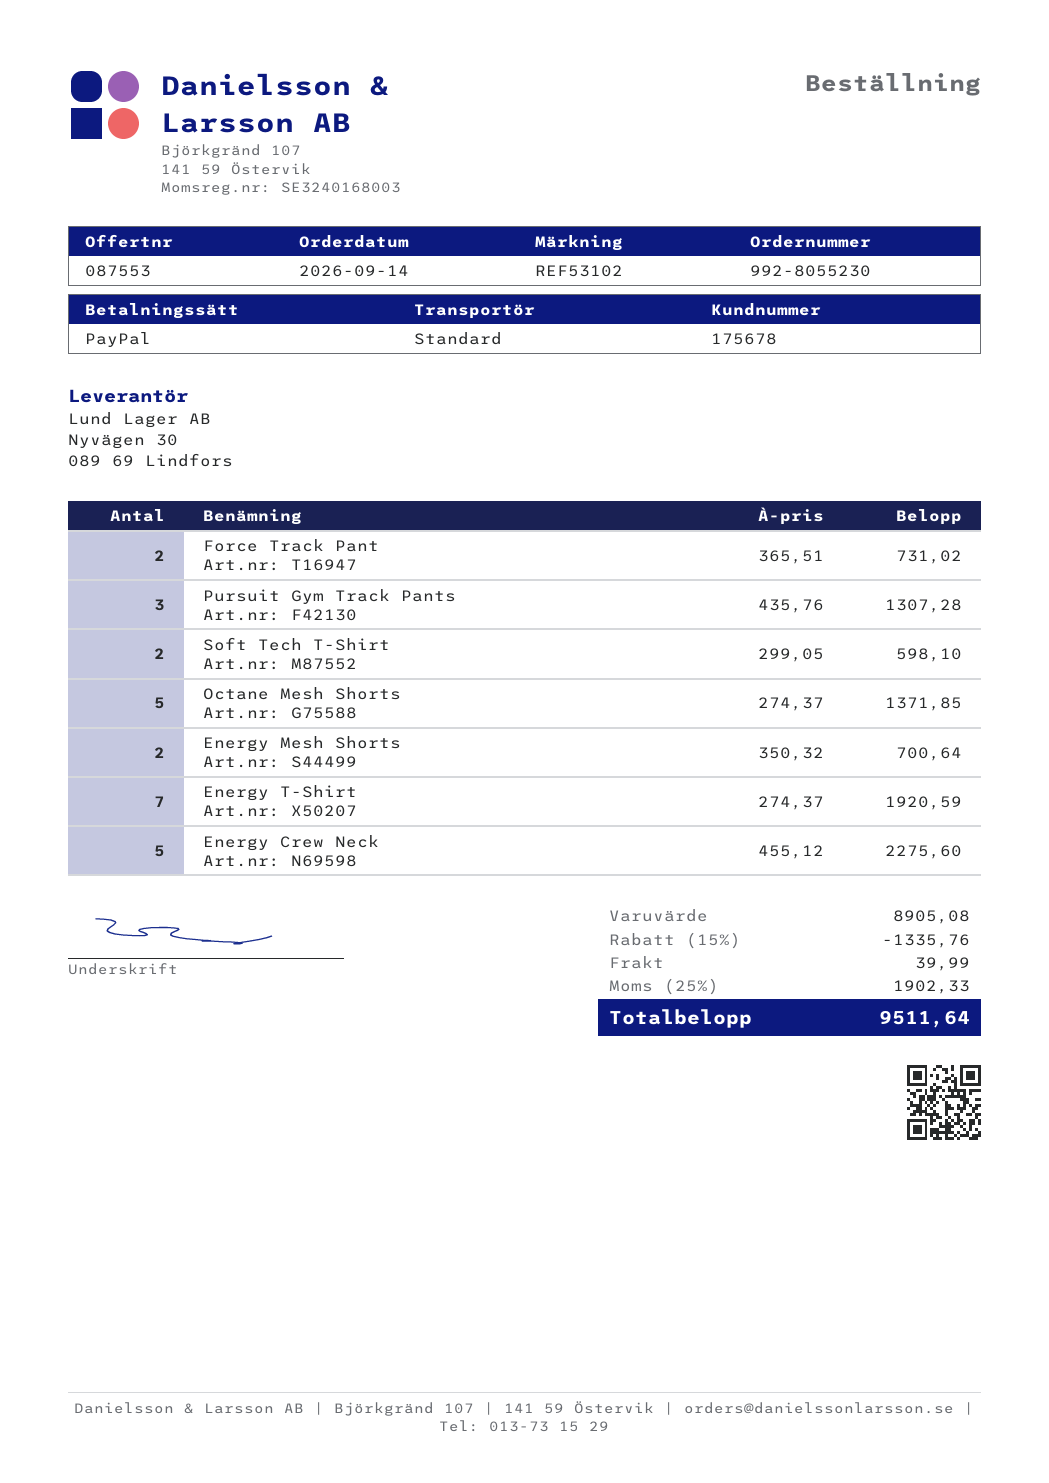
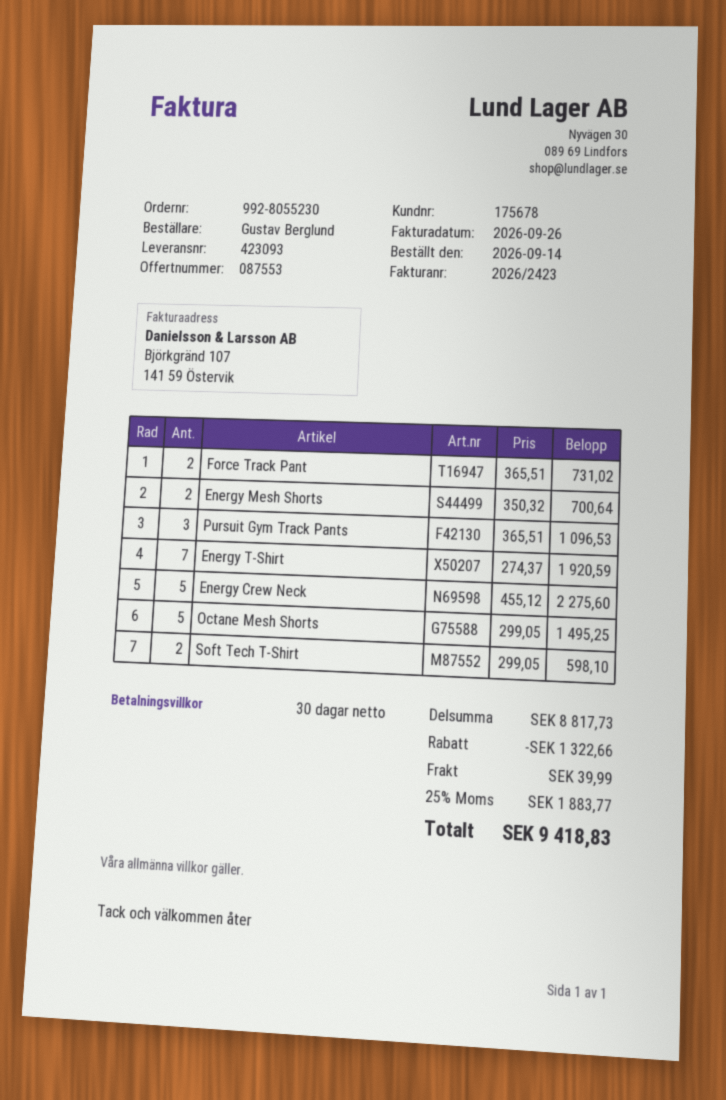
Pursuit Gym Track Pants: 3 x 435.76 = 1307.28 -> 3 x 365.51 = 1096.53
Octane Mesh Shorts: 5 x 274.37 = 1371.85 -> 5 x 299.05 = 1495.25
subtotal: 8905.08 -> 8817.73
discount: 1335.76 -> 1322.66
tax: 25% = 1902.33 -> 25% = 1883.77
total: 9511.64 -> 9418.83

